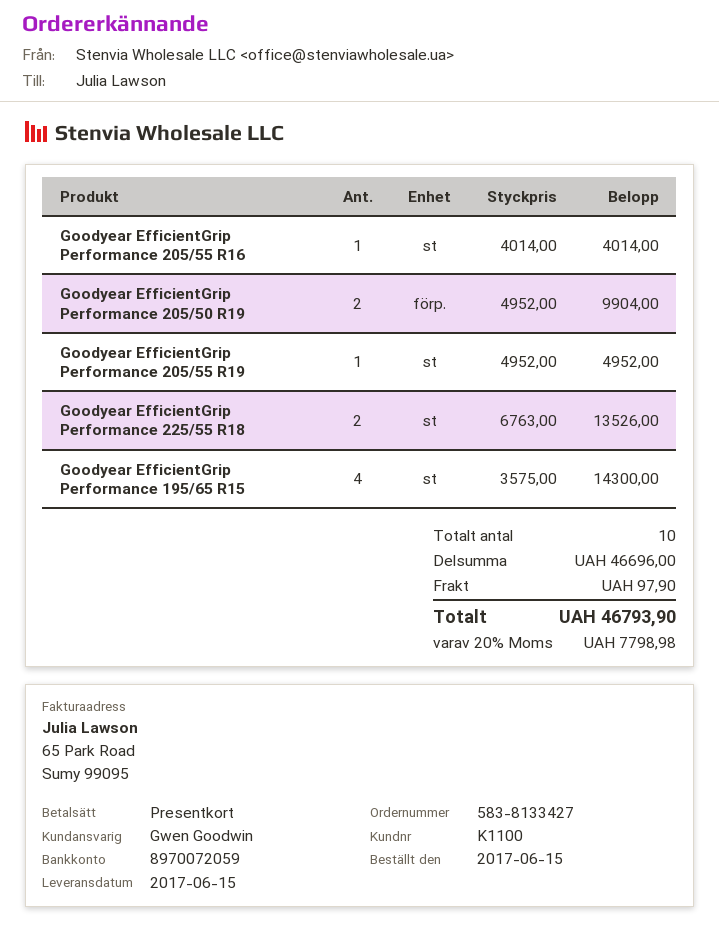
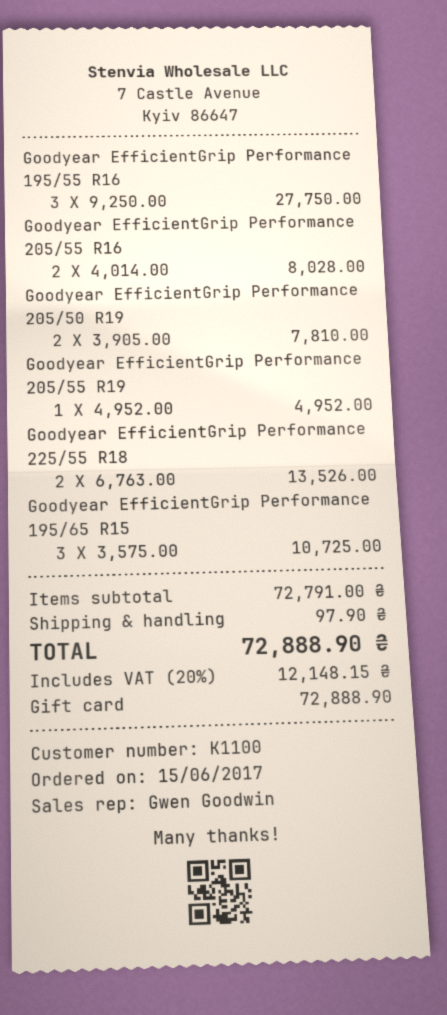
Goodyear EfficientGrip Performance 205/55 R16: 1 x 4014.00 = 4014.00 -> 2 x 4014.00 = 8028.00
Goodyear EfficientGrip Performance 205/50 R19: 2 x 4952.00 = 9904.00 -> 2 x 3905.00 = 7810.00
Goodyear EfficientGrip Performance 195/65 R15: 4 x 3575.00 = 14300.00 -> 3 x 3575.00 = 10725.00
Goodyear EfficientGrip Performance 195/55 R16: none -> 3 x 9250.00 = 27750.00
subtotal: 46696.00 -> 72791.00
tax: 20% = 7798.98 -> 20% = 12148.15
total: 46793.90 -> 72888.90

